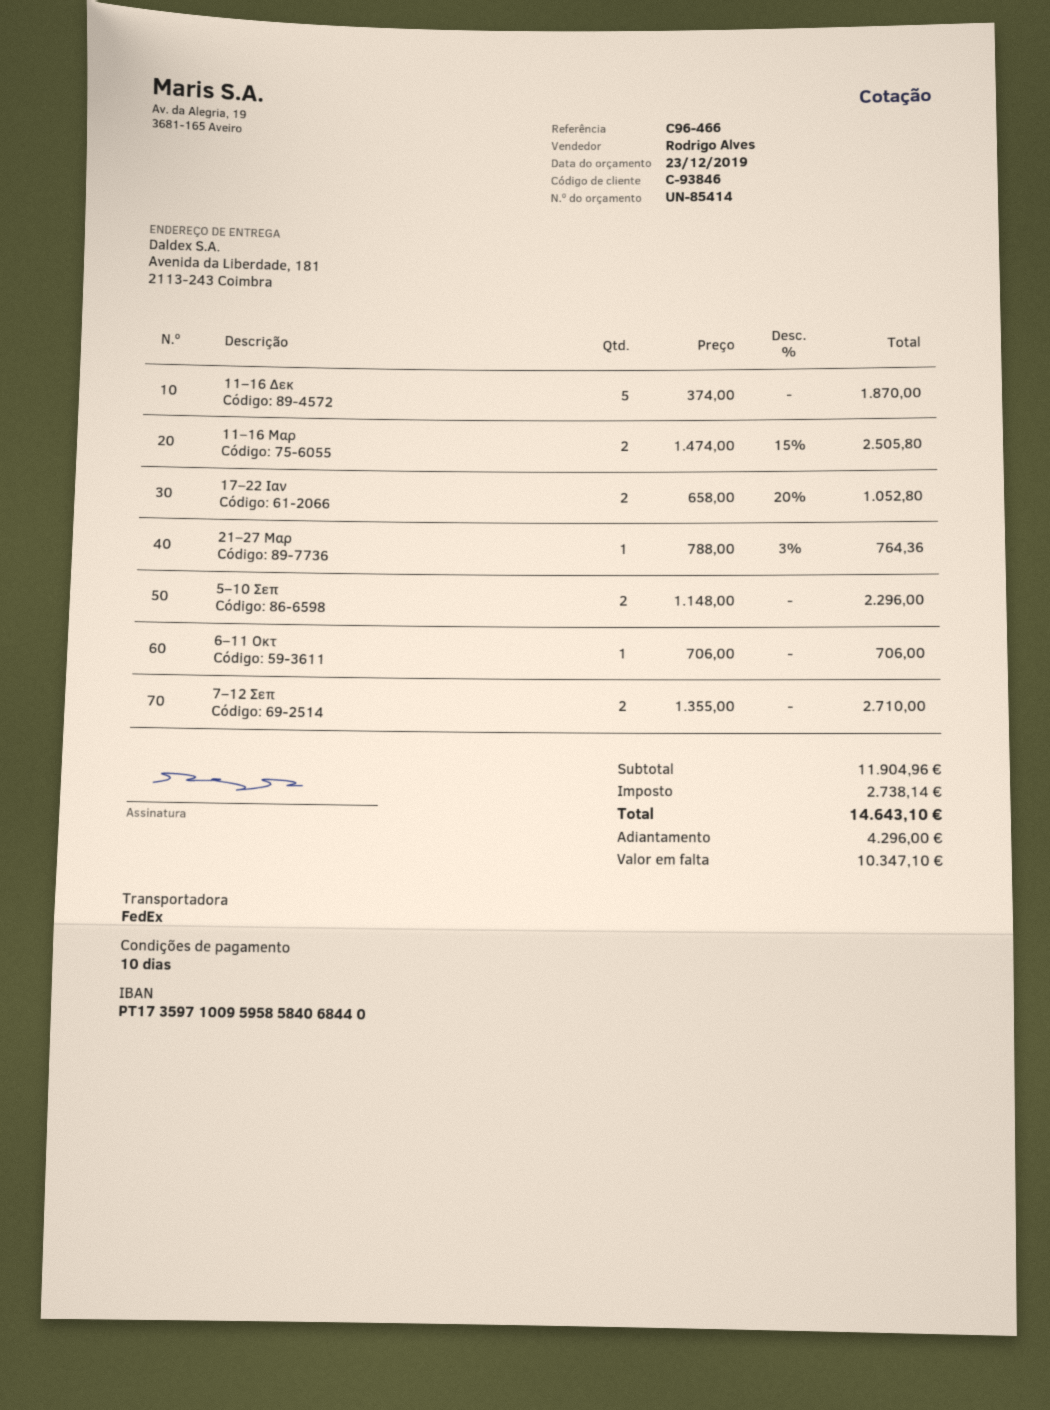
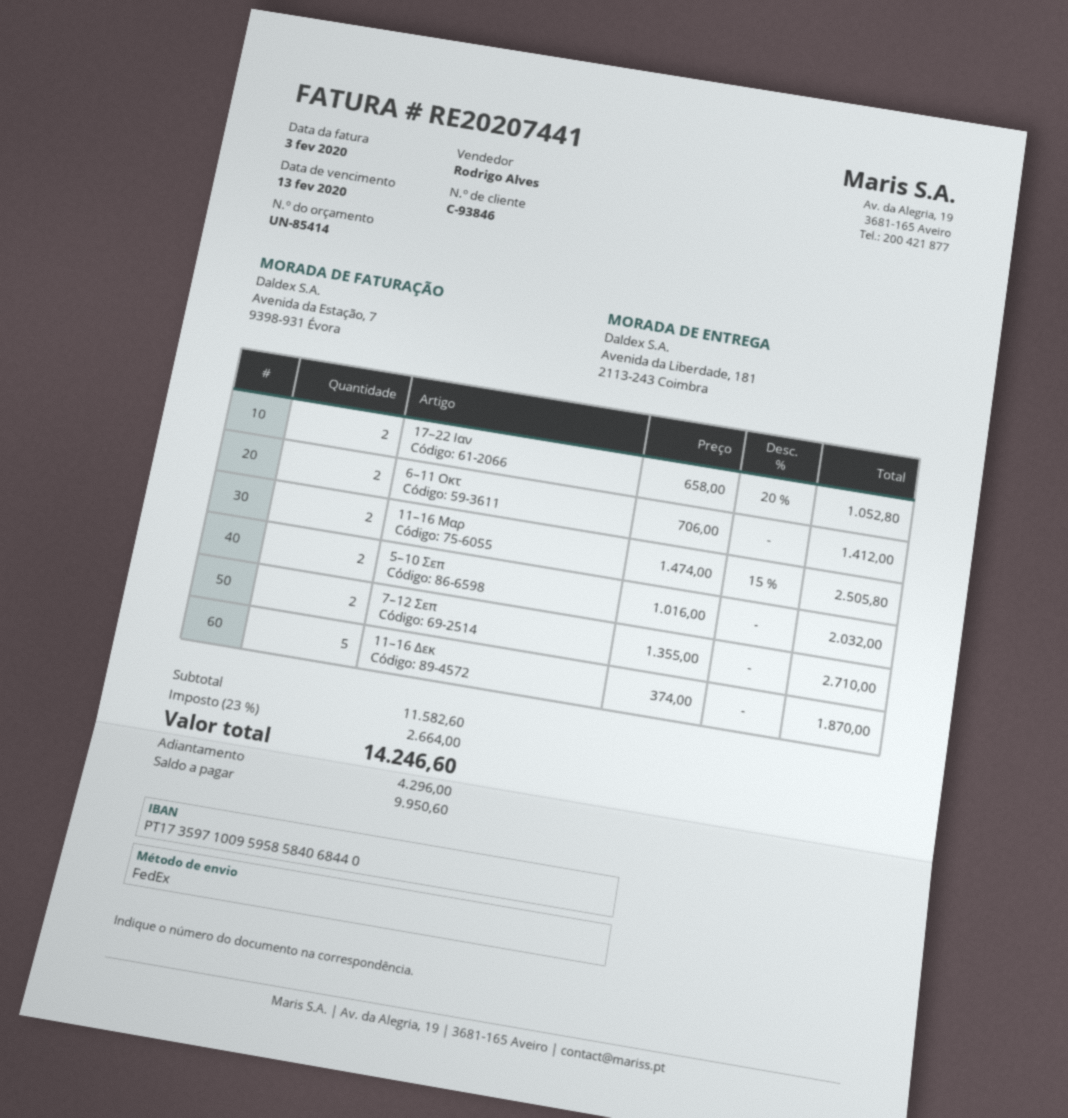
21–27 Μαρ: 1 x 788.00 - 3% = 764.36 -> none
5–10 Σεπ: 2 x 1148.00 = 2296.00 -> 2 x 1016.00 = 2032.00
6–11 Οκτ: 1 x 706.00 = 706.00 -> 2 x 706.00 = 1412.00
subtotal: 11904.96 -> 11582.60
tax: 2738.14 -> 2664.00
total: 14643.10 -> 14246.60
balance: 10347.10 -> 9950.60

